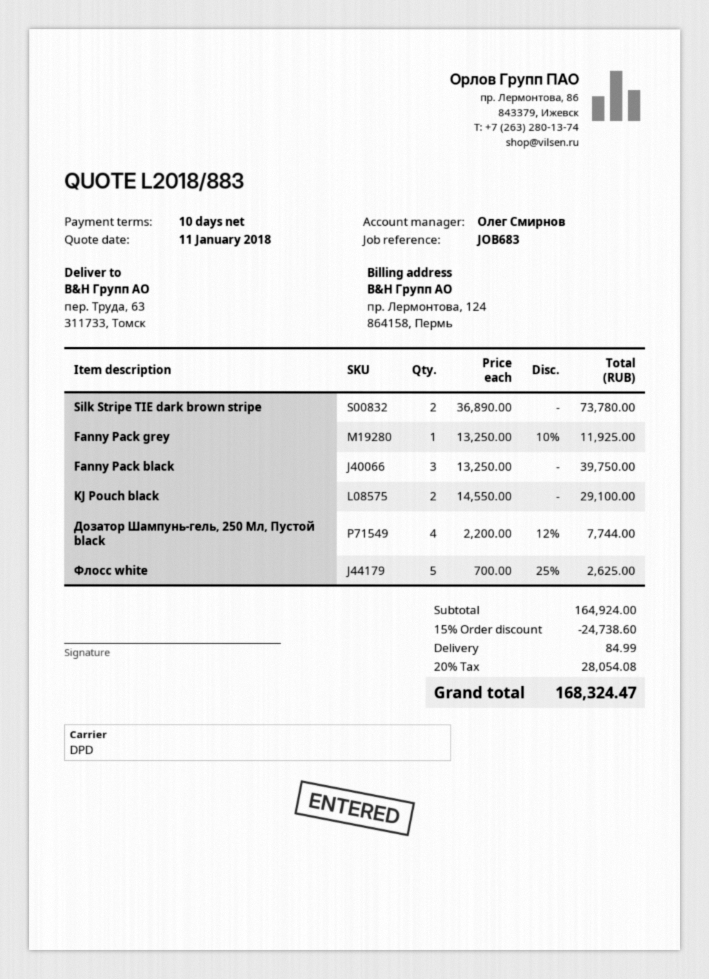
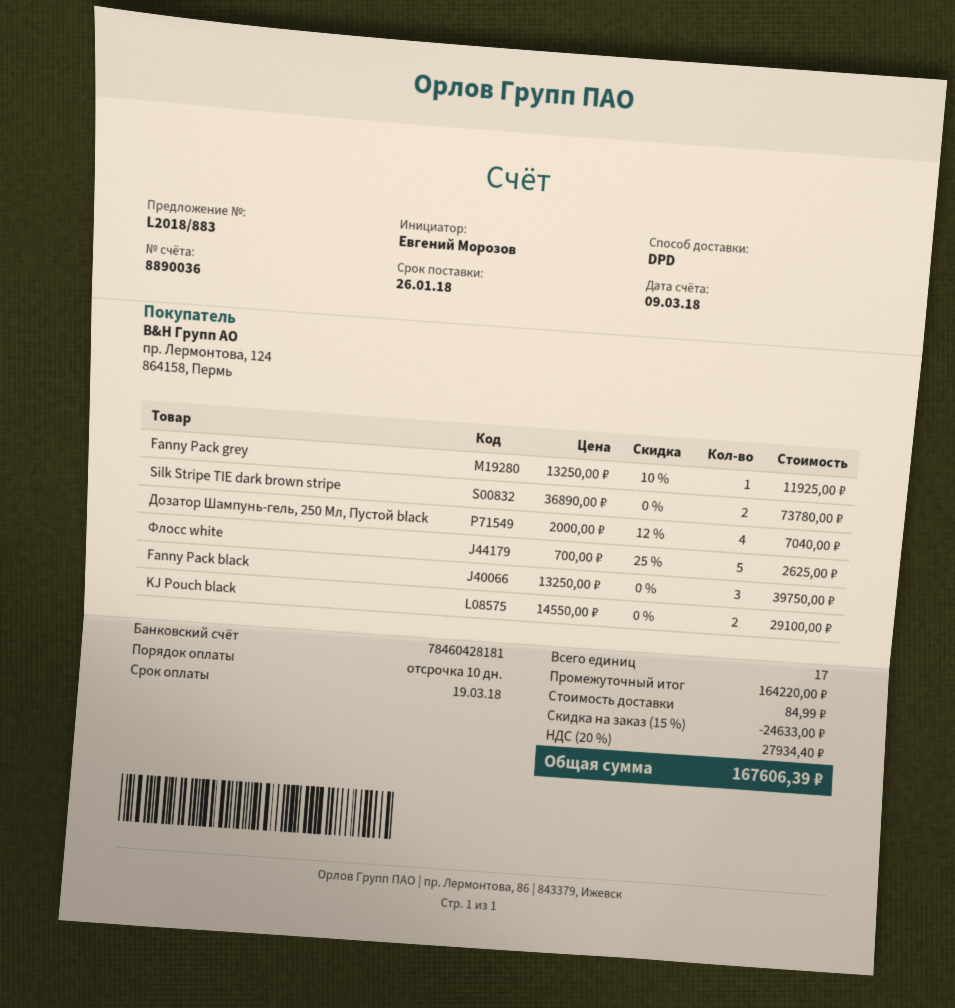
Дозатор Шампунь-гель, 250 Мл, Пустой black: 4 x 2200.00 - 12% = 7744.00 -> 4 x 2000.00 - 12% = 7040.00
subtotal: 164924.00 -> 164220.00
discount: 15% = 24738.60 -> 15% = 24633.00
tax: 20% = 28054.08 -> 20% = 27934.40
total: 168324.47 -> 167606.39

